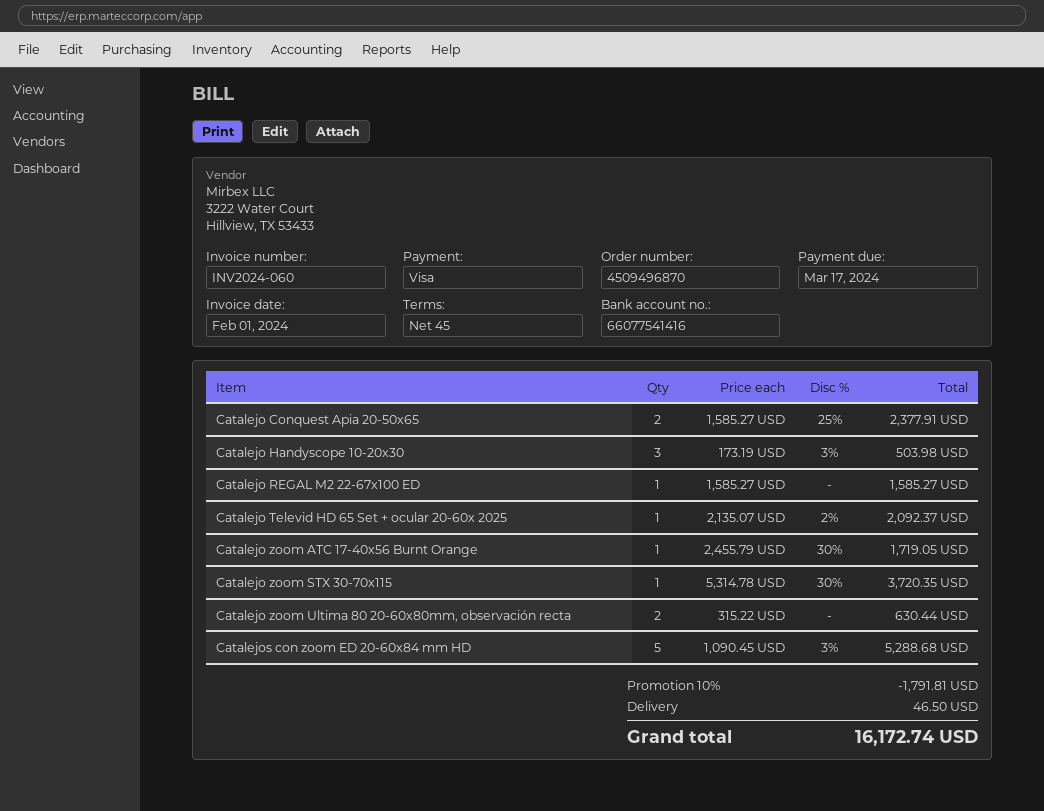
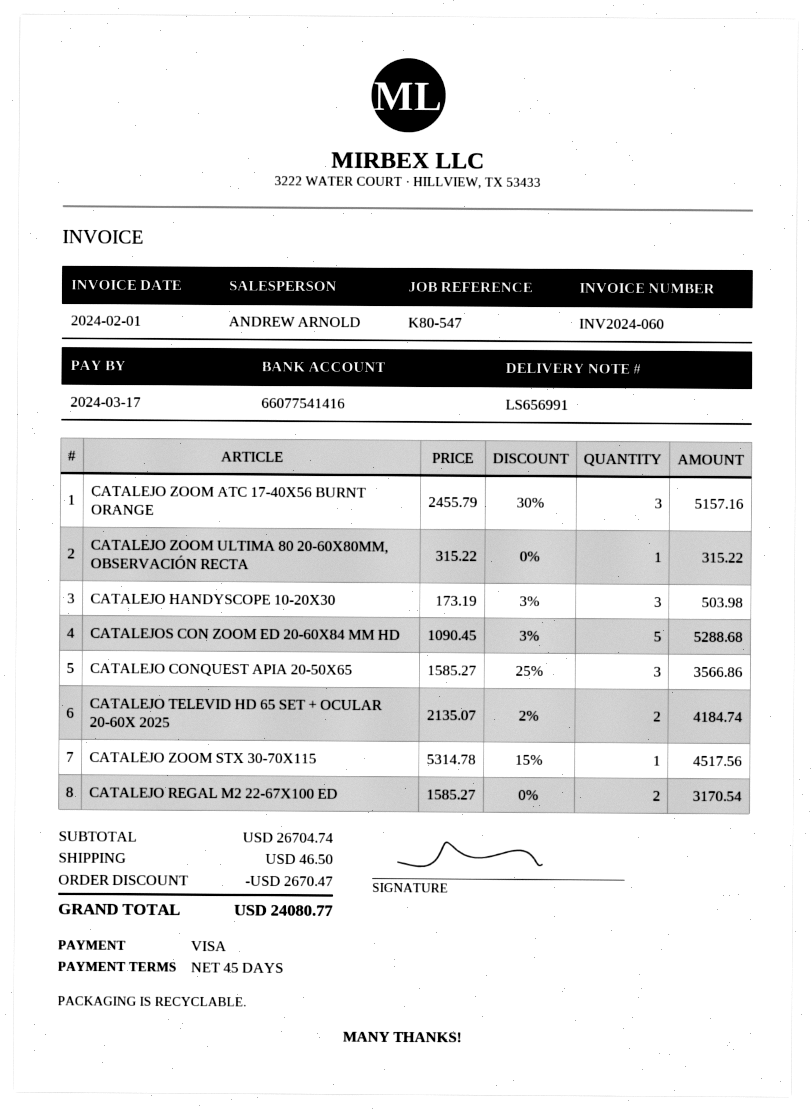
Catalejo Conquest Apia 20-50x65: 2 x 1585.27 - 25% = 2377.91 -> 3 x 1585.27 - 25% = 3566.86
Catalejo REGAL M2 22-67x100 ED: 1 x 1585.27 = 1585.27 -> 2 x 1585.27 = 3170.54
Catalejo Televid HD 65 Set + ocular 20-60x 2025: 1 x 2135.07 - 2% = 2092.37 -> 2 x 2135.07 - 2% = 4184.74
Catalejo zoom ATC 17-40x56 Burnt Orange: 1 x 2455.79 - 30% = 1719.05 -> 3 x 2455.79 - 30% = 5157.16
Catalejo zoom STX 30-70x115: 1 x 5314.78 - 30% = 3720.35 -> 1 x 5314.78 - 15% = 4517.56
Catalejo zoom Ultima 80 20-60x80mm, observación recta: 2 x 315.22 = 630.44 -> 1 x 315.22 = 315.22
discount: 1791.81 -> 2670.47
total: 16172.74 -> 24080.77

